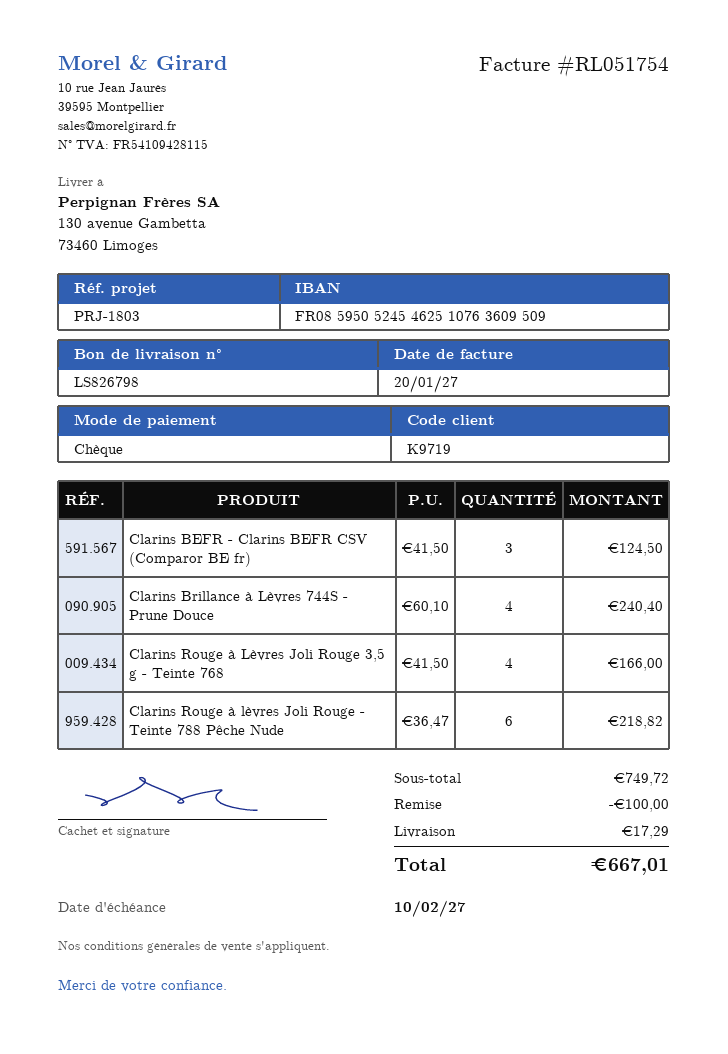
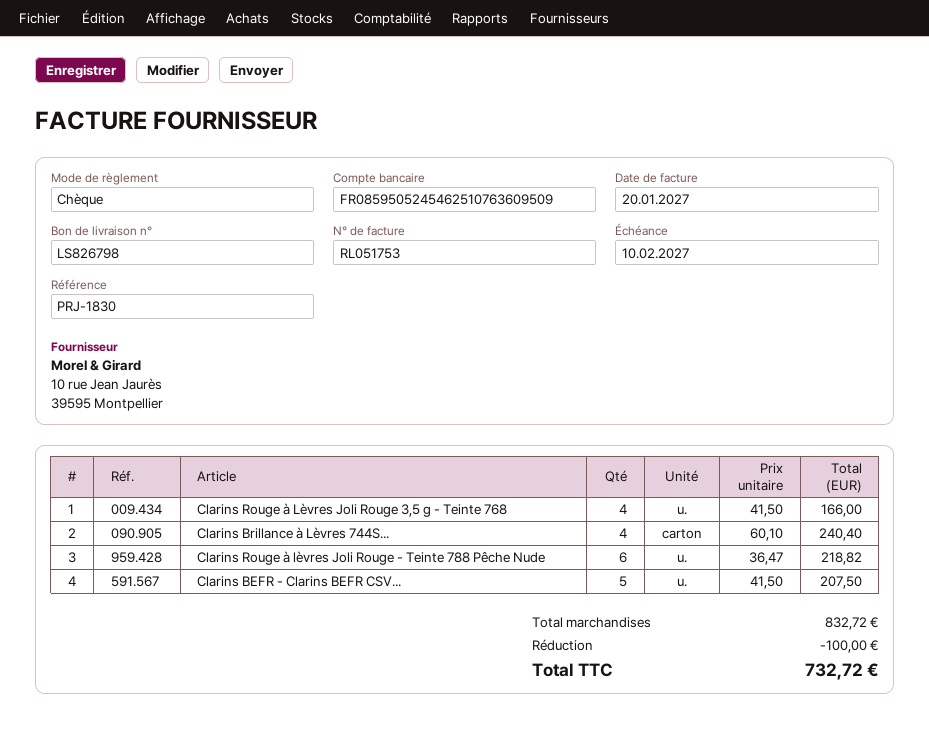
invoice number: RL051754 -> RL051753
reference: PRJ-1803 -> PRJ-1830
Clarins BEFR - Clarins BEFR CSV (Comparor BE fr): 3 x 41.50 = 124.50 -> 5 x 41.50 = 207.50
subtotal: 749.72 -> 832.72
shipping: 17.29 -> none
total: 667.01 -> 732.72

